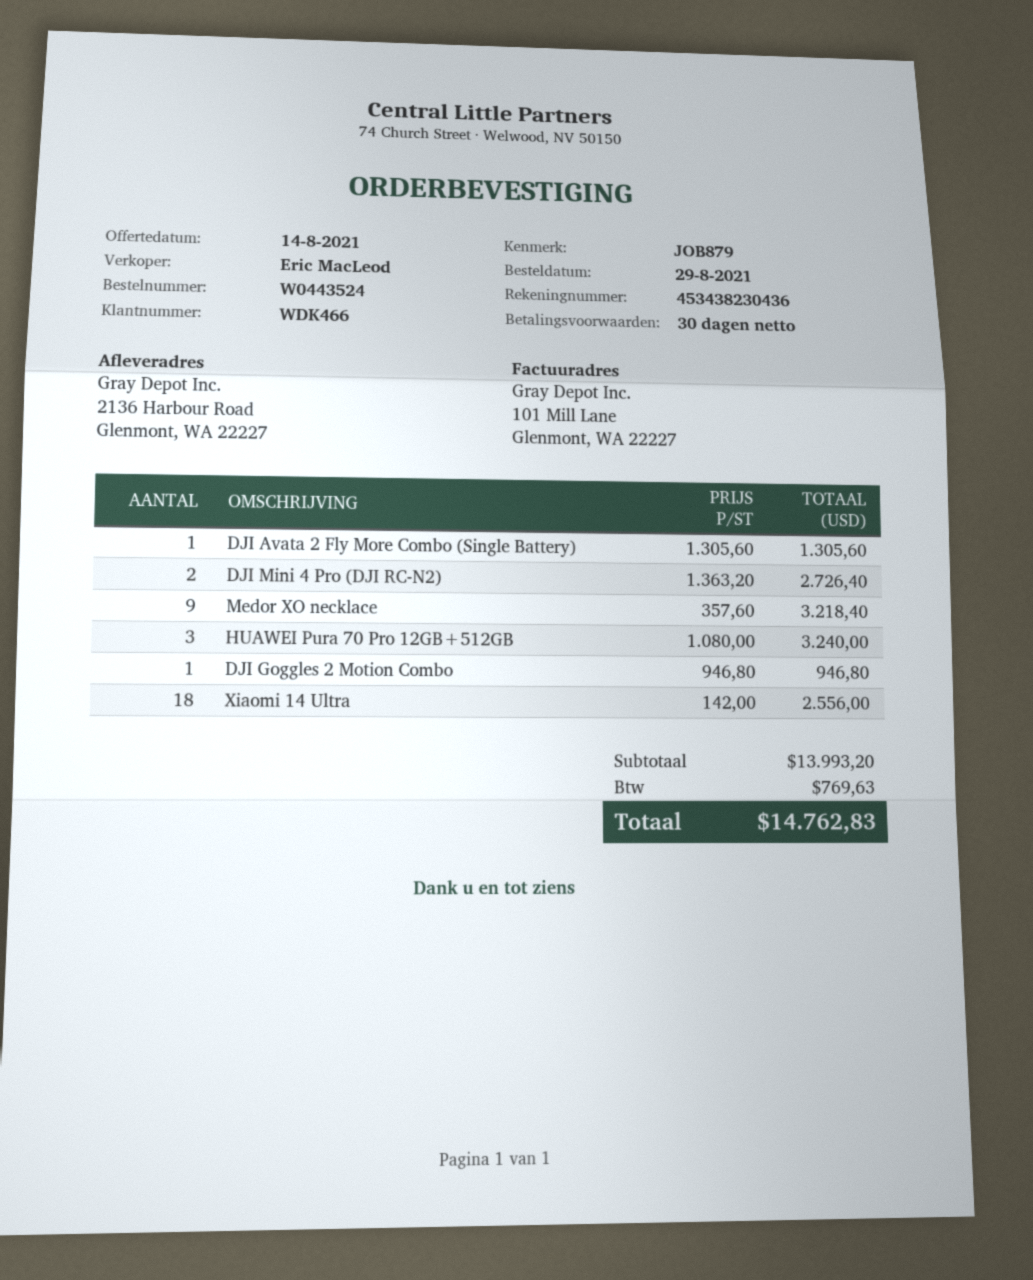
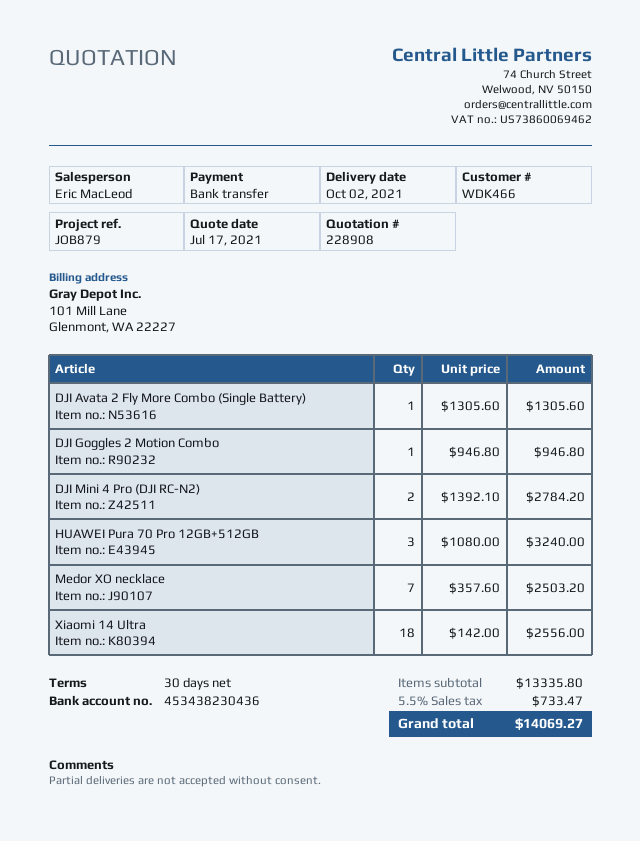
quote date: 2021-08-14 -> 2021-07-17
DJI Mini 4 Pro (DJI RC-N2): 2 x 1363.20 = 2726.40 -> 2 x 1392.10 = 2784.20
Medor XO necklace: 9 x 357.60 = 3218.40 -> 7 x 357.60 = 2503.20
subtotal: 13993.20 -> 13335.80
tax: 769.63 -> 733.47
total: 14762.83 -> 14069.27

